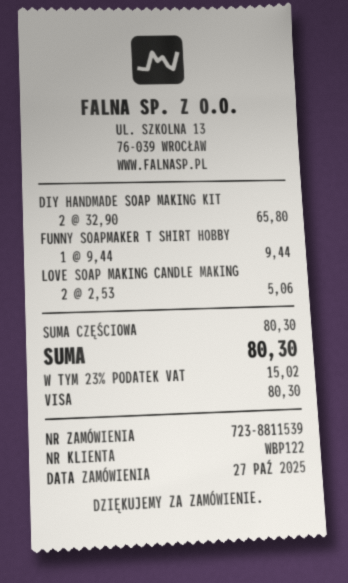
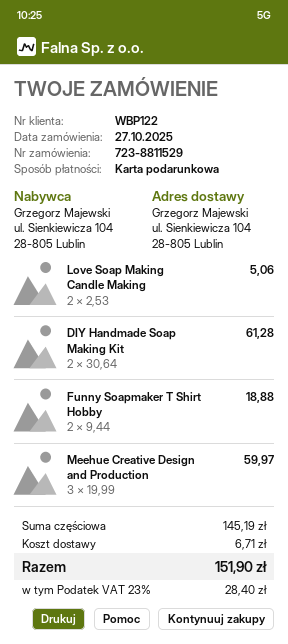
order number: 723-8811539 -> 723-8811529
payment method: Visa -> gift card
DIY HANDMADE SOAP MAKING KIT: 2 x 32.90 = 65.80 -> 2 x 30.64 = 61.28
FUNNY SOAPMAKER T SHIRT HOBBY: 1 x 9.44 = 9.44 -> 2 x 9.44 = 18.88
Meehue Creative Design and Production: none -> 3 x 19.99 = 59.97
subtotal: 80.30 -> 145.19
shipping: none -> 6.71
tax: 23% = 15.02 -> 23% = 28.40
total: 80.30 -> 151.90

